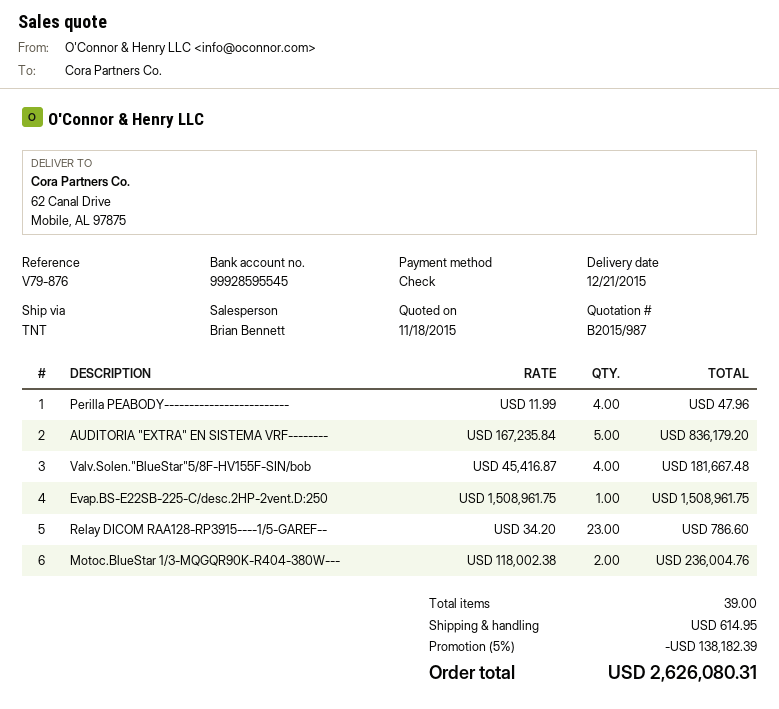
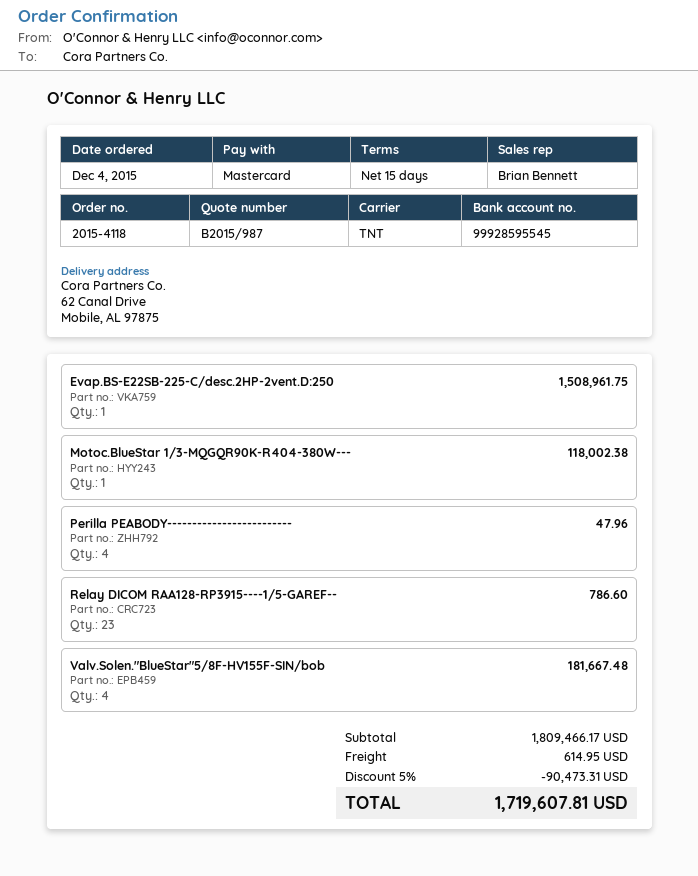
payment method: cheque -> Mastercard
AUDITORIA "EXTRA" EN SISTEMA VRF--------: 5 for 836179.20 -> none
Motoc.BlueStar 1/3-MQGQR90K-R404-380W---: 2 for 236004.76 -> 1 for 118002.38
discount: 5% = 138182.39 -> 5% = 90473.31
total: 2626080.31 -> 1719607.81

